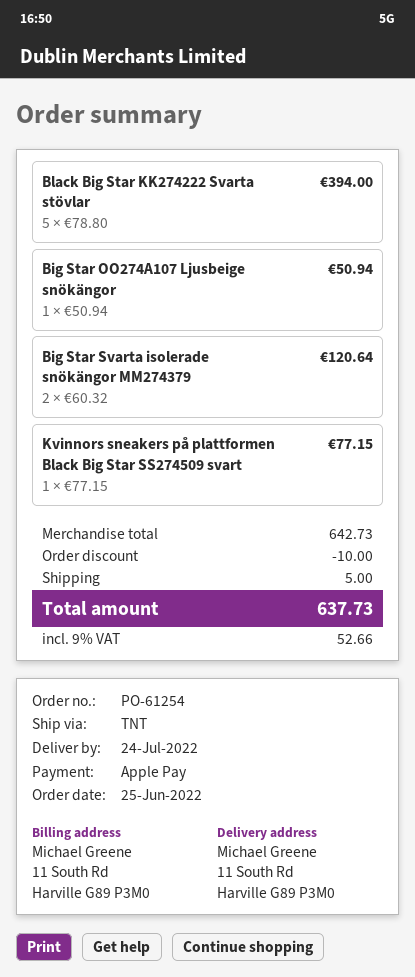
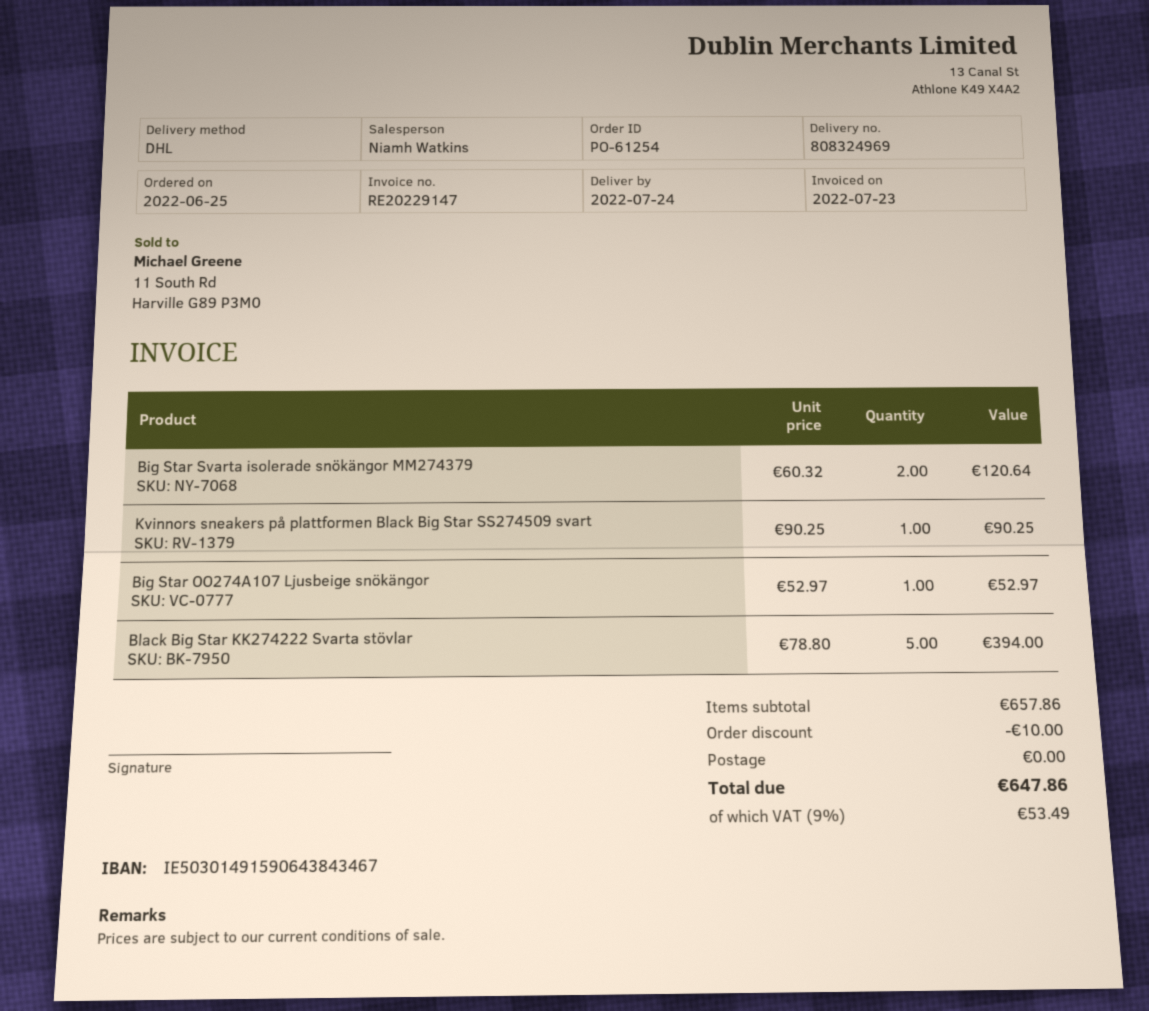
shipping method: TNT -> DHL
Big Star OO274A107 Ljusbeige snökängor: 1 x 50.94 = 50.94 -> 1 x 52.97 = 52.97
Kvinnors sneakers på plattformen Black Big Star SS274509 svart: 1 x 77.15 = 77.15 -> 1 x 90.25 = 90.25
subtotal: 642.73 -> 657.86
shipping: 5.00 -> 0.00
tax: 9% = 52.66 -> 9% = 53.49
total: 637.73 -> 647.86

